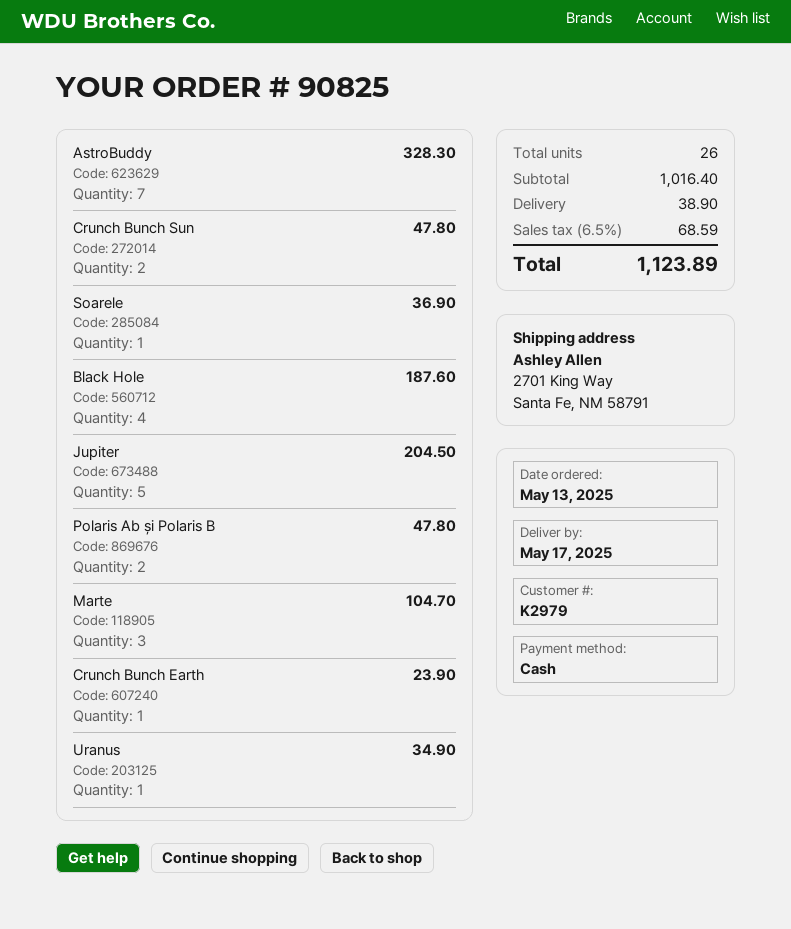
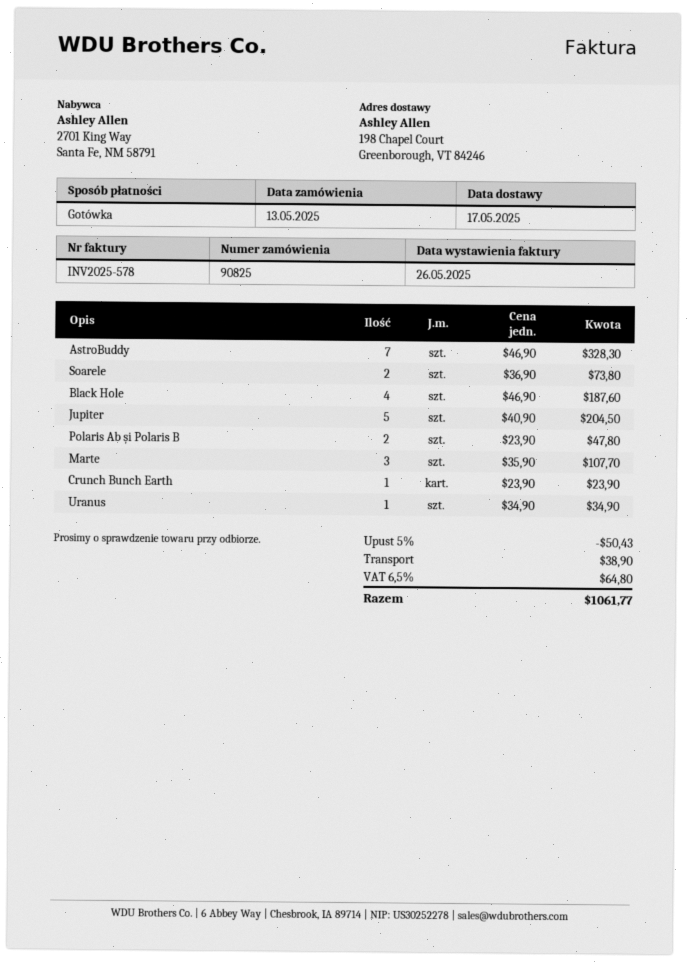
ship to: 2701 King Way, Santa Fe, NM 58791 -> 198 Chapel Court, Greenborough, VT 84246
Crunch Bunch Sun: 2 for 47.80 -> none
Soarele: 1 for 36.90 -> 2 for 73.80
Marte: 3 for 104.70 -> 3 for 107.70
discount: none -> 5% = 50.43
tax: 6.5% = 68.59 -> 6.5% = 64.80
total: 1123.89 -> 1061.77

